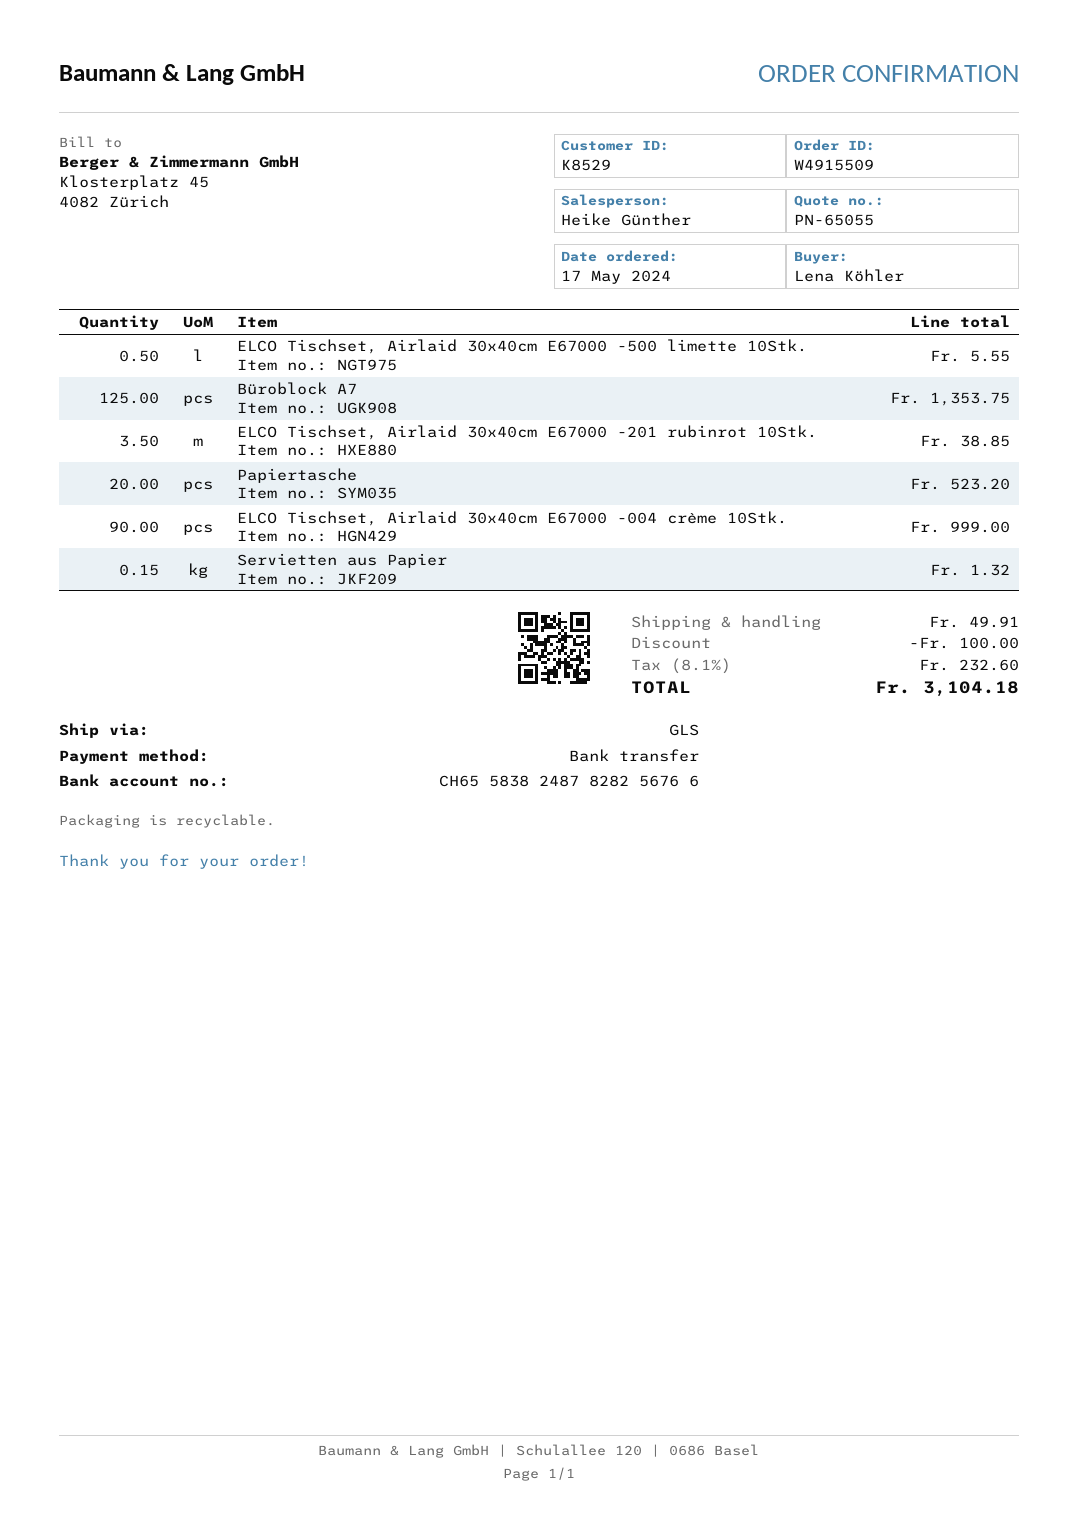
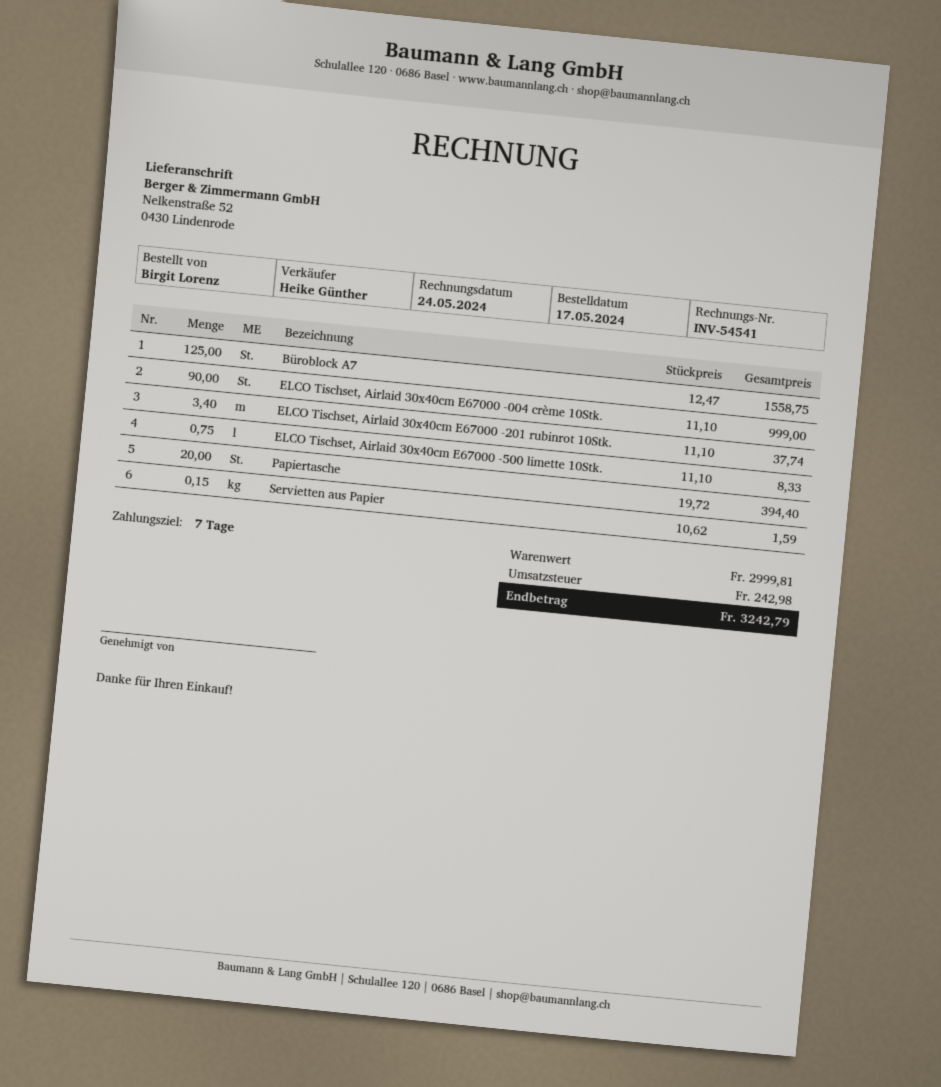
ordered by: Lena Köhler -> Birgit Lorenz
ELCO Tischset, Airlaid 30x40cm E67000 -500 limette 10Stk.: 0.5 for 5.55 -> 0.75 for 8.33
Büroblock A7: 125 for 1353.75 -> 125 for 1558.75
ELCO Tischset, Airlaid 30x40cm E67000 -201 rubinrot 10Stk.: 3.5 for 38.85 -> 3.4 for 37.74
Papiertasche: 20 for 523.20 -> 20 for 394.40
Servietten aus Papier: 0.15 for 1.32 -> 0.15 for 1.59
discount: 100.00 -> none
shipping: 49.91 -> none
tax: 232.60 -> 242.98
total: 3104.18 -> 3242.79

